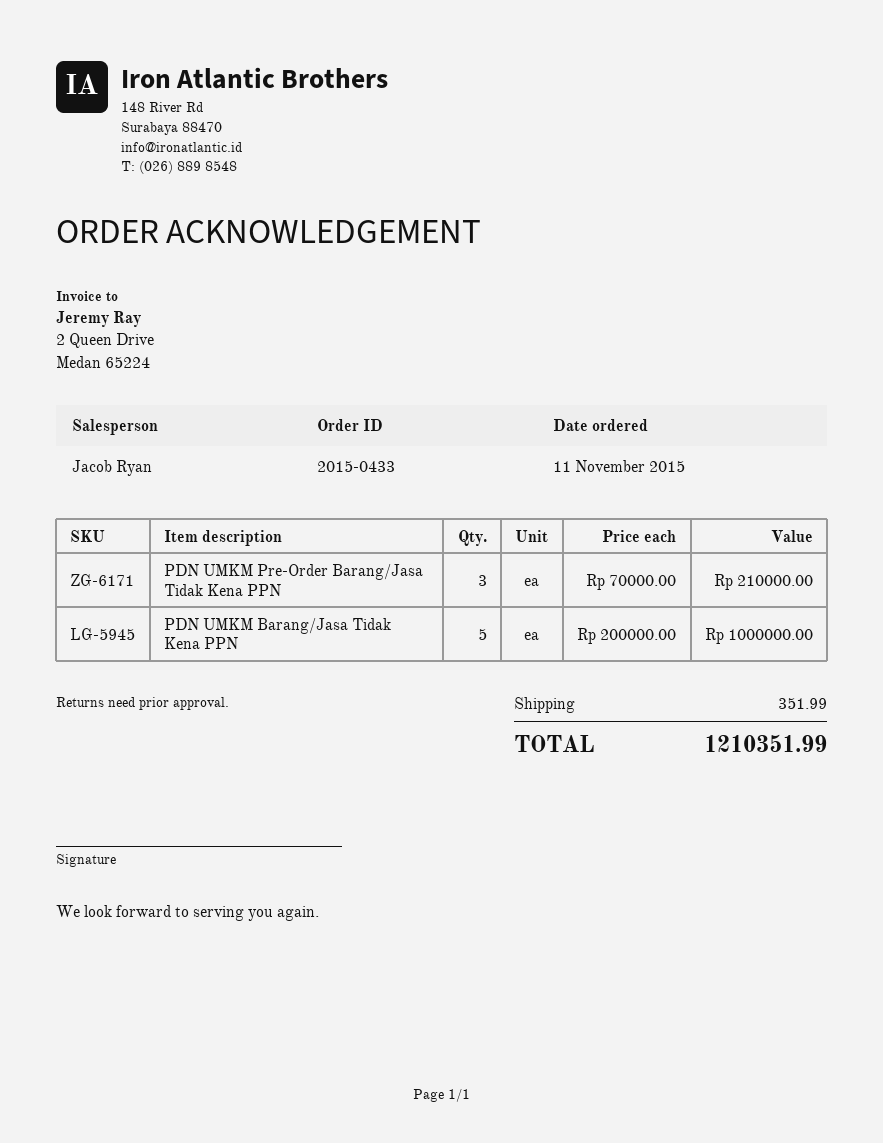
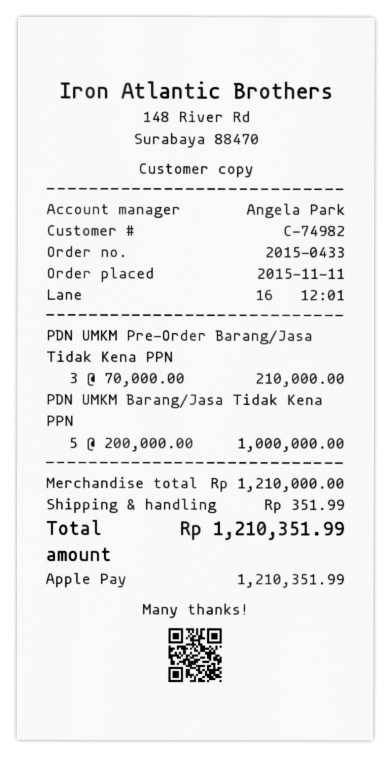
sales rep: Jacob Ryan -> Angela Park

